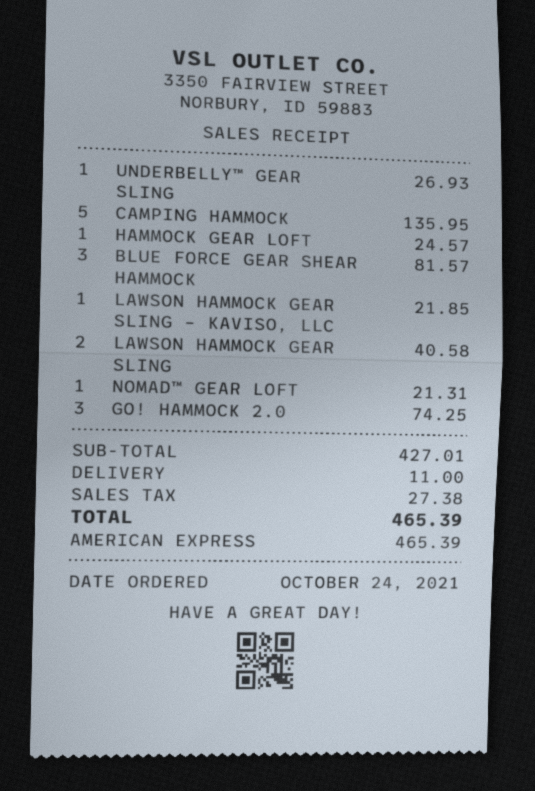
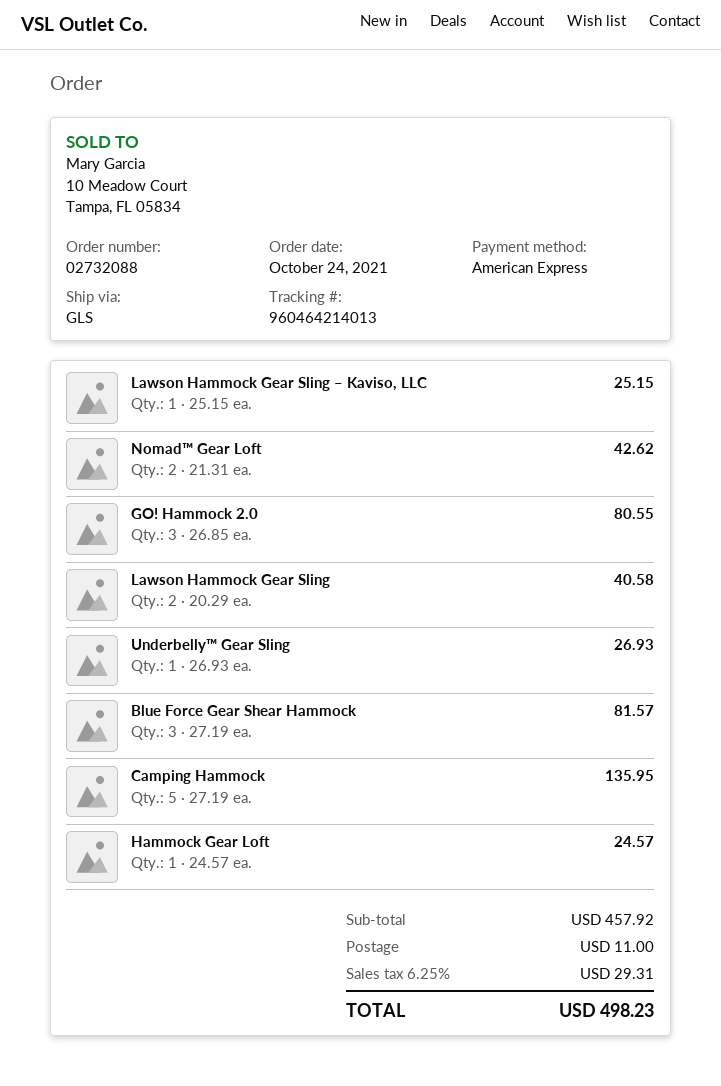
LAWSON HAMMOCK GEAR SLING – KAVISO, LLC: 1 for 21.85 -> 1 for 25.15
NOMAD™ GEAR LOFT: 1 for 21.31 -> 2 for 42.62
GO! HAMMOCK 2.0: 3 for 74.25 -> 3 for 80.55
subtotal: 427.01 -> 457.92
tax: 27.38 -> 29.31
total: 465.39 -> 498.23

